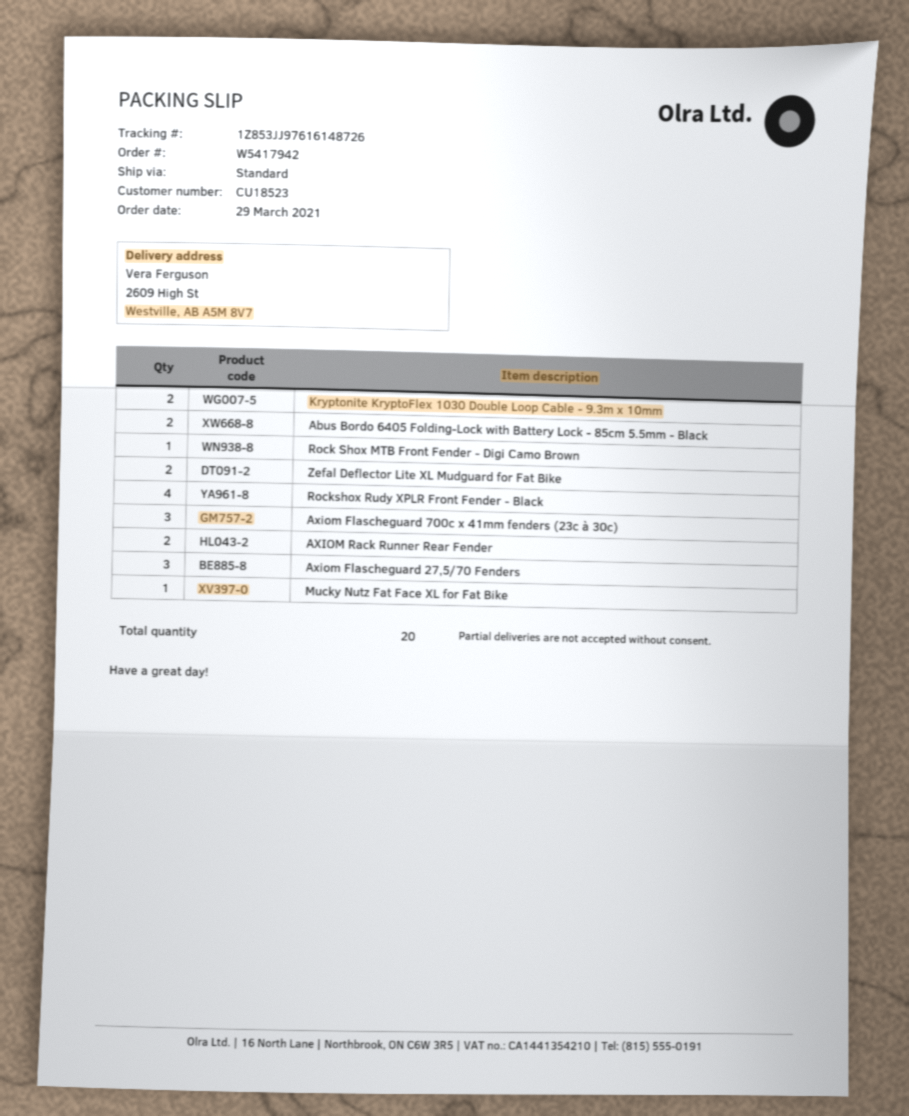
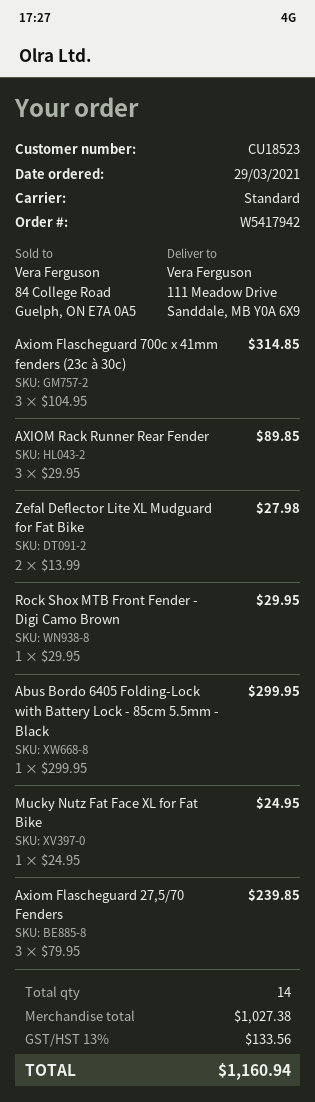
ship to: 2609 High St, Westville, AB A5M 8V7 -> 111 Meadow Drive, Sanddale, MB Y0A 6X9
Kryptonite KryptoFlex 1030 Double Loop Cable - 9.3m x 10mm: 2 -> none
Abus Bordo 6405 Folding-Lock with Battery Lock - 85cm 5.5mm - Black: 2 -> 1
Rockshox Rudy XPLR Front Fender - Black: 4 -> none
AXIOM Rack Runner Rear Fender: 2 -> 3
total quantity: 20 -> 14

